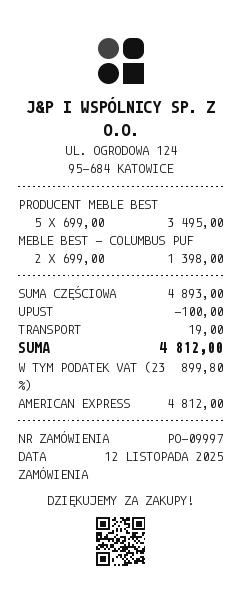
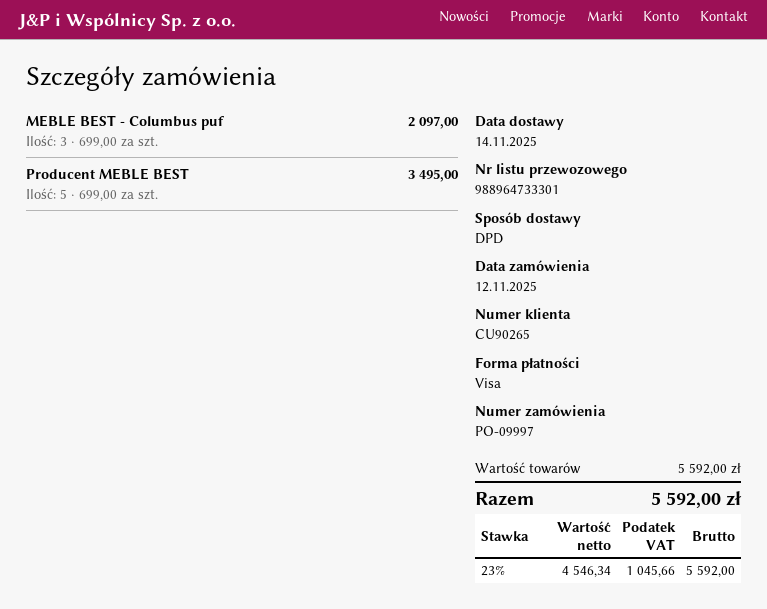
payment method: American Express -> Visa
MEBLE BEST - COLUMBUS PUF: 2 x 699.00 = 1398.00 -> 3 x 699.00 = 2097.00
subtotal: 4893.00 -> 5592.00
discount: 100.00 -> none
shipping: 19.00 -> none
tax: 23% = 899.80 -> 23% = 1045.66
total: 4812.00 -> 5592.00

